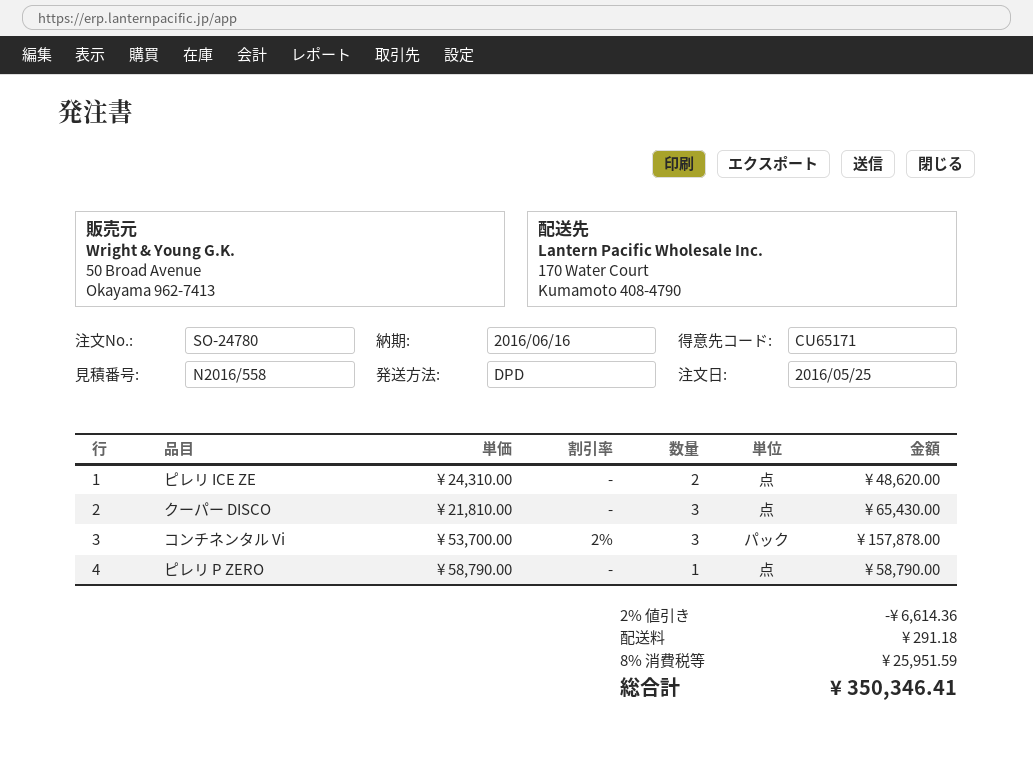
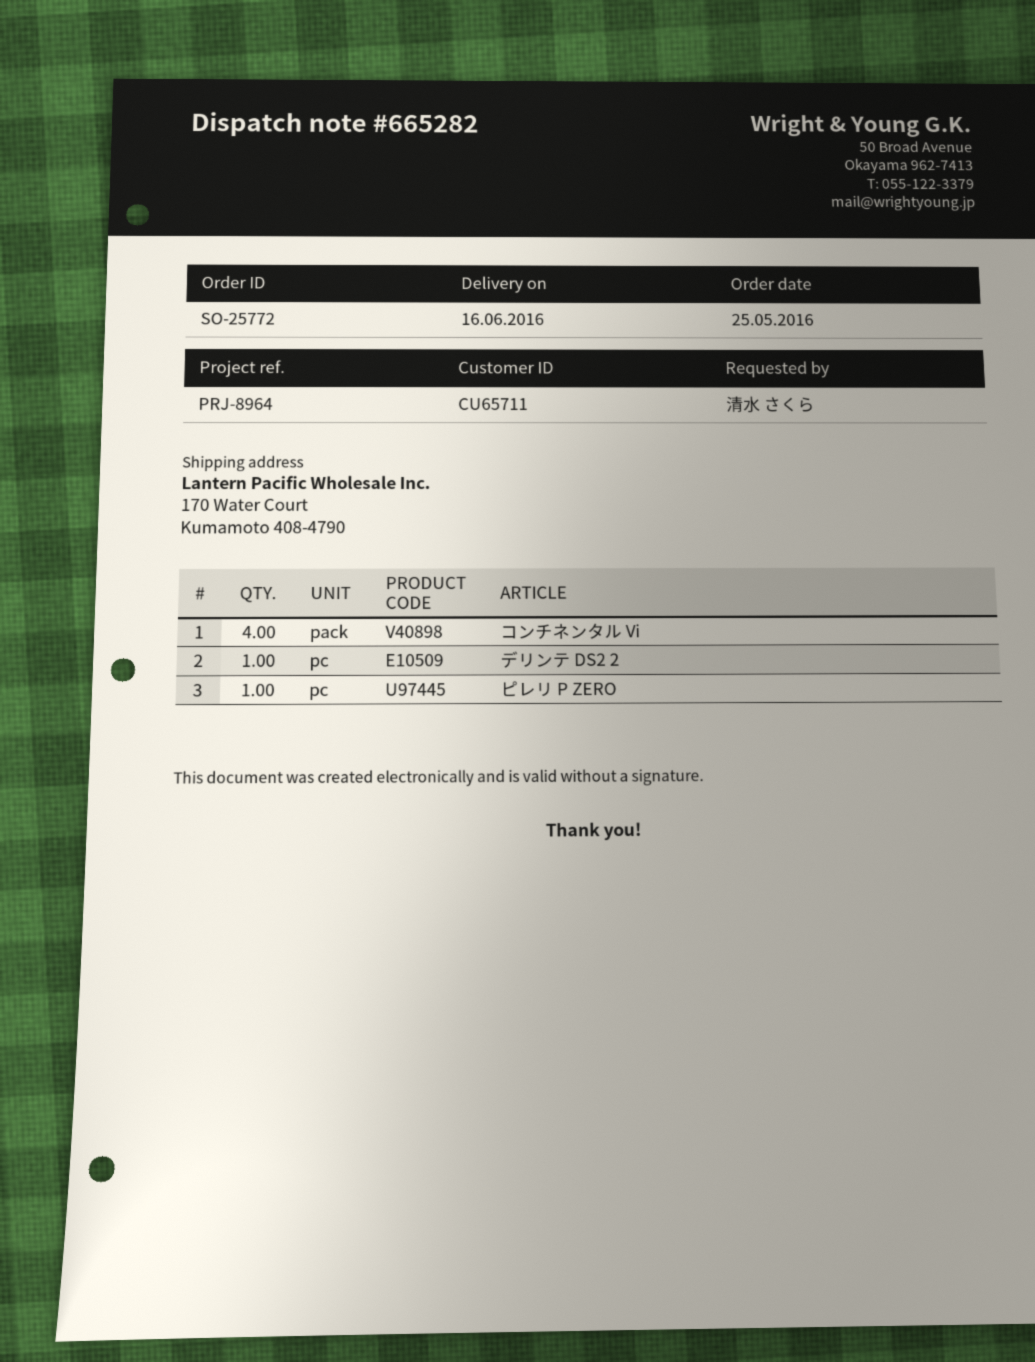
order number: SO-24780 -> SO-25772
customer number: CU65171 -> CU65711
ピレリ ICE ZE: 2 -> none
クーパー DISCO: 3 -> none
コンチネンタル Vi: 3 -> 4
デリンテ DS2 2: none -> 1

